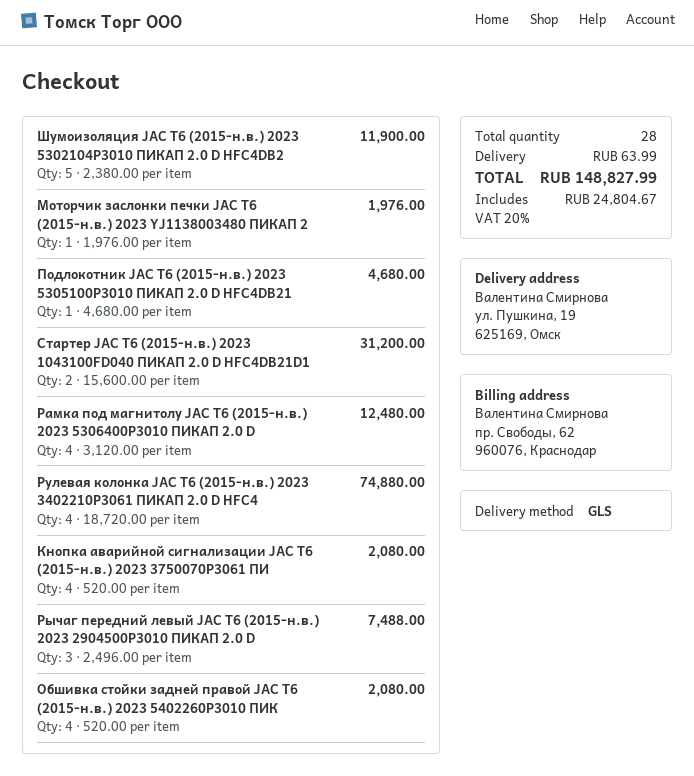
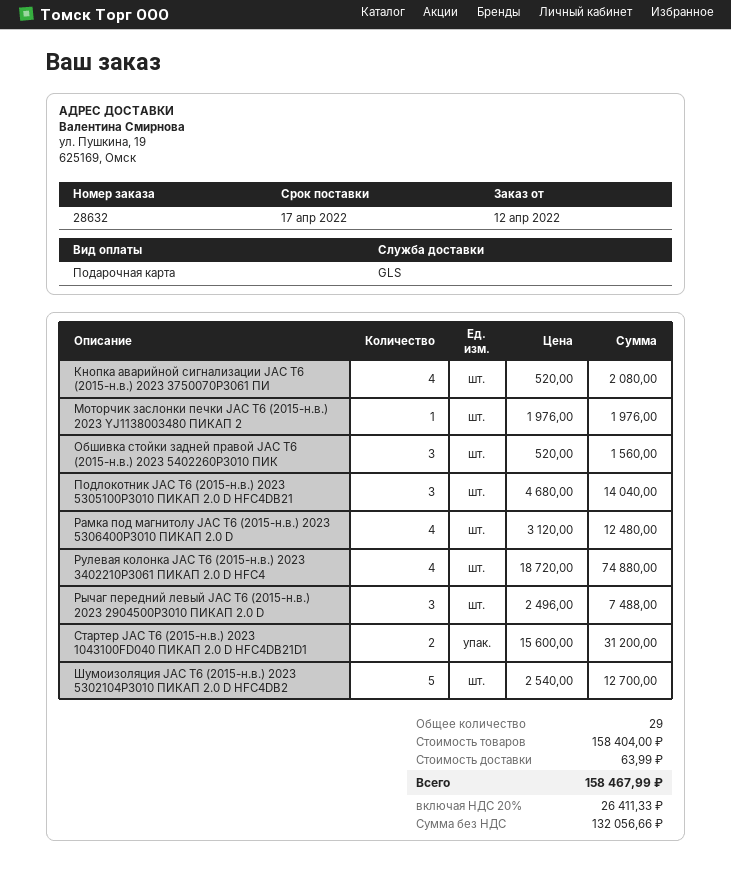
Шумоизоляция JAC T6 (2015-н.в.) 2023 5302104P3010 ПИКАП 2.0 D HFC4DB2: 5 x 2380.00 = 11900.00 -> 5 x 2540.00 = 12700.00
Подлокотник JAC T6 (2015-н.в.) 2023 5305100P3010 ПИКАП 2.0 D HFC4DB21: 1 x 4680.00 = 4680.00 -> 3 x 4680.00 = 14040.00
Обшивка стойки задней правой JAC T6 (2015-н.в.) 2023 5402260P3010 ПИК: 4 x 520.00 = 2080.00 -> 3 x 520.00 = 1560.00
total quantity: 28 -> 29
tax: 20% = 24804.67 -> 20% = 26411.33
total: 148827.99 -> 158467.99

